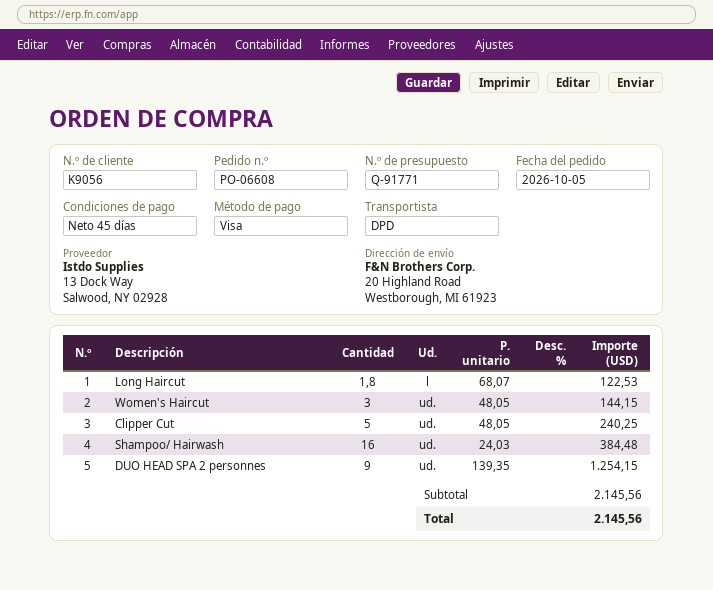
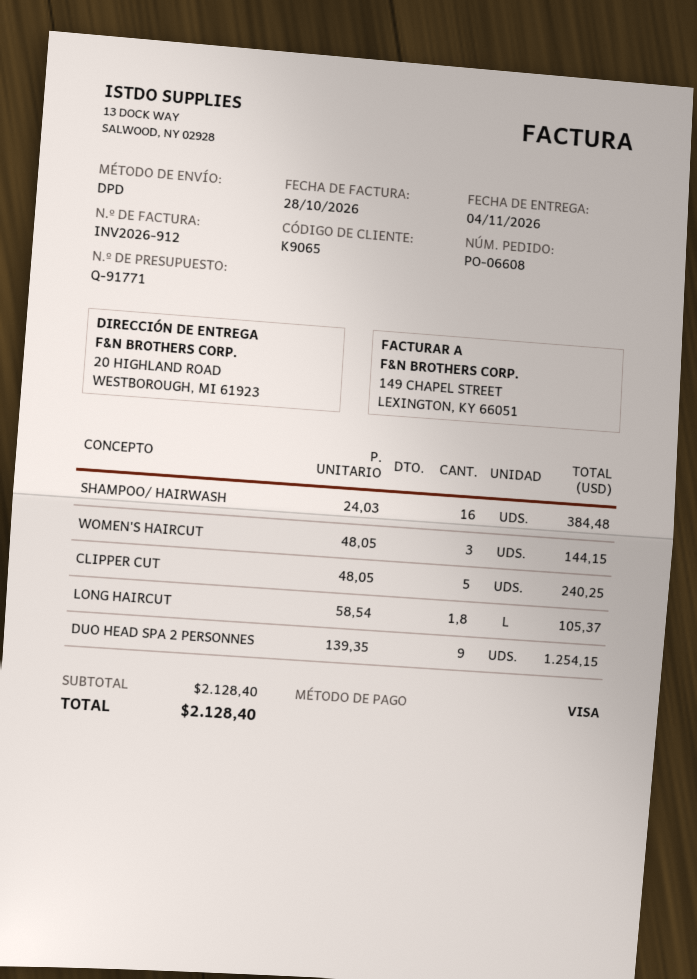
customer number: K9056 -> K9065
Long Haircut: 1.8 x 68.07 = 122.53 -> 1.8 x 58.54 = 105.37
subtotal: 2145.56 -> 2128.40
total: 2145.56 -> 2128.40

